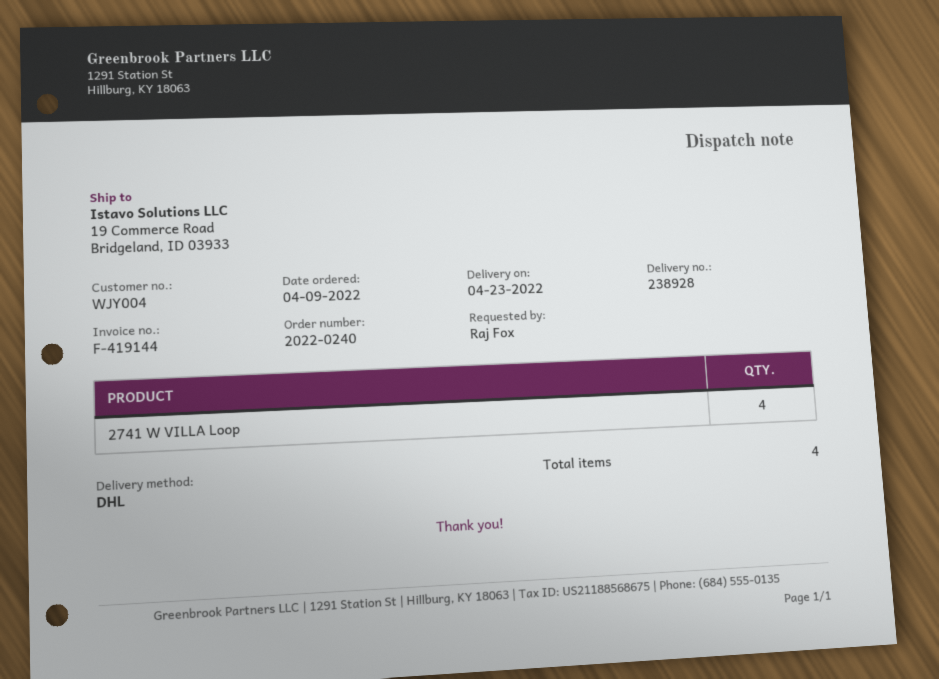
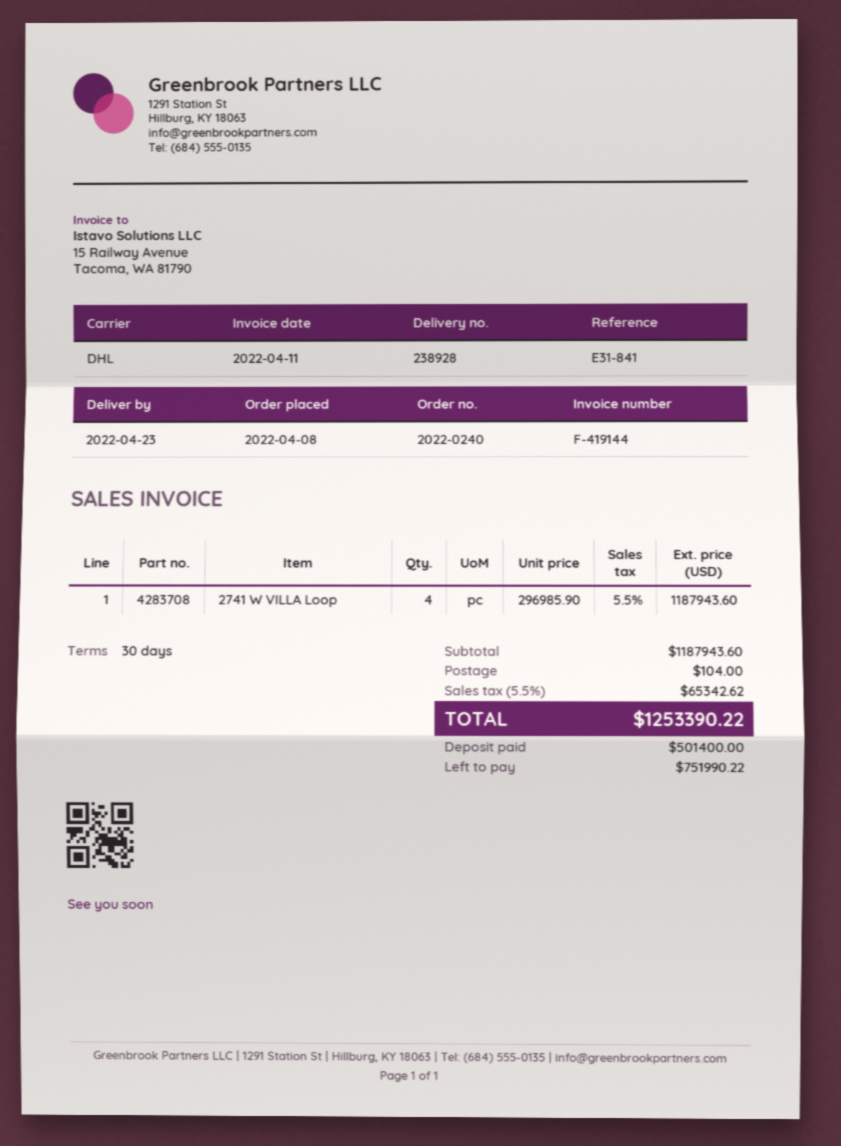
order date: 2022-04-09 -> 2022-04-08

